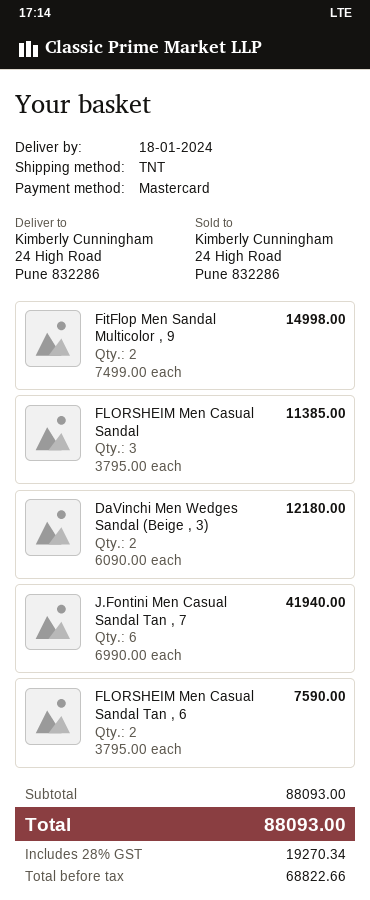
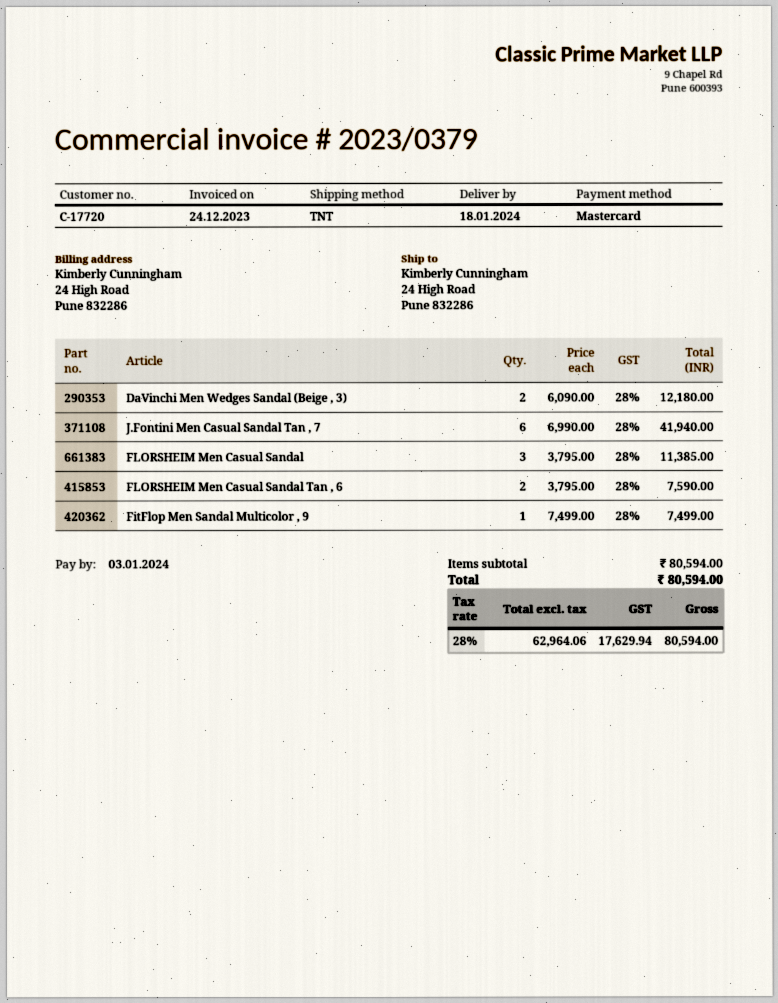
FitFlop Men Sandal Multicolor , 9: 2 x 7499.00 = 14998.00 -> 1 x 7499.00 = 7499.00
subtotal: 88093.00 -> 80594.00
net: 68822.66 -> 62964.06
tax: 28% = 19270.34 -> 28% = 17629.94
total: 88093.00 -> 80594.00

